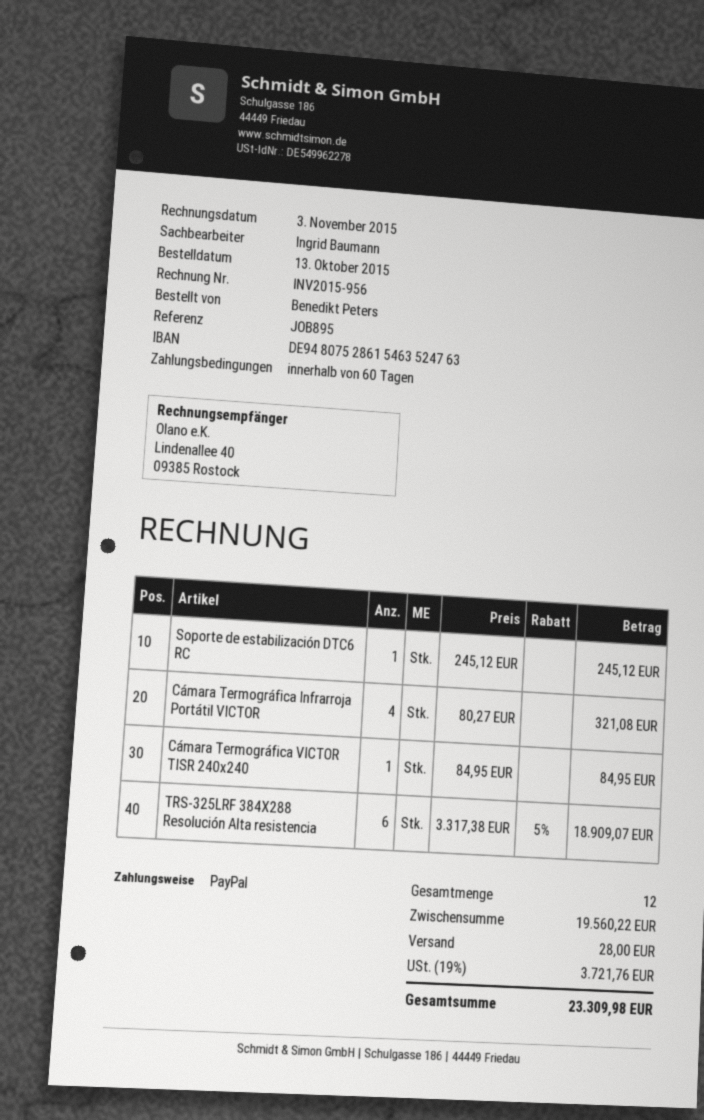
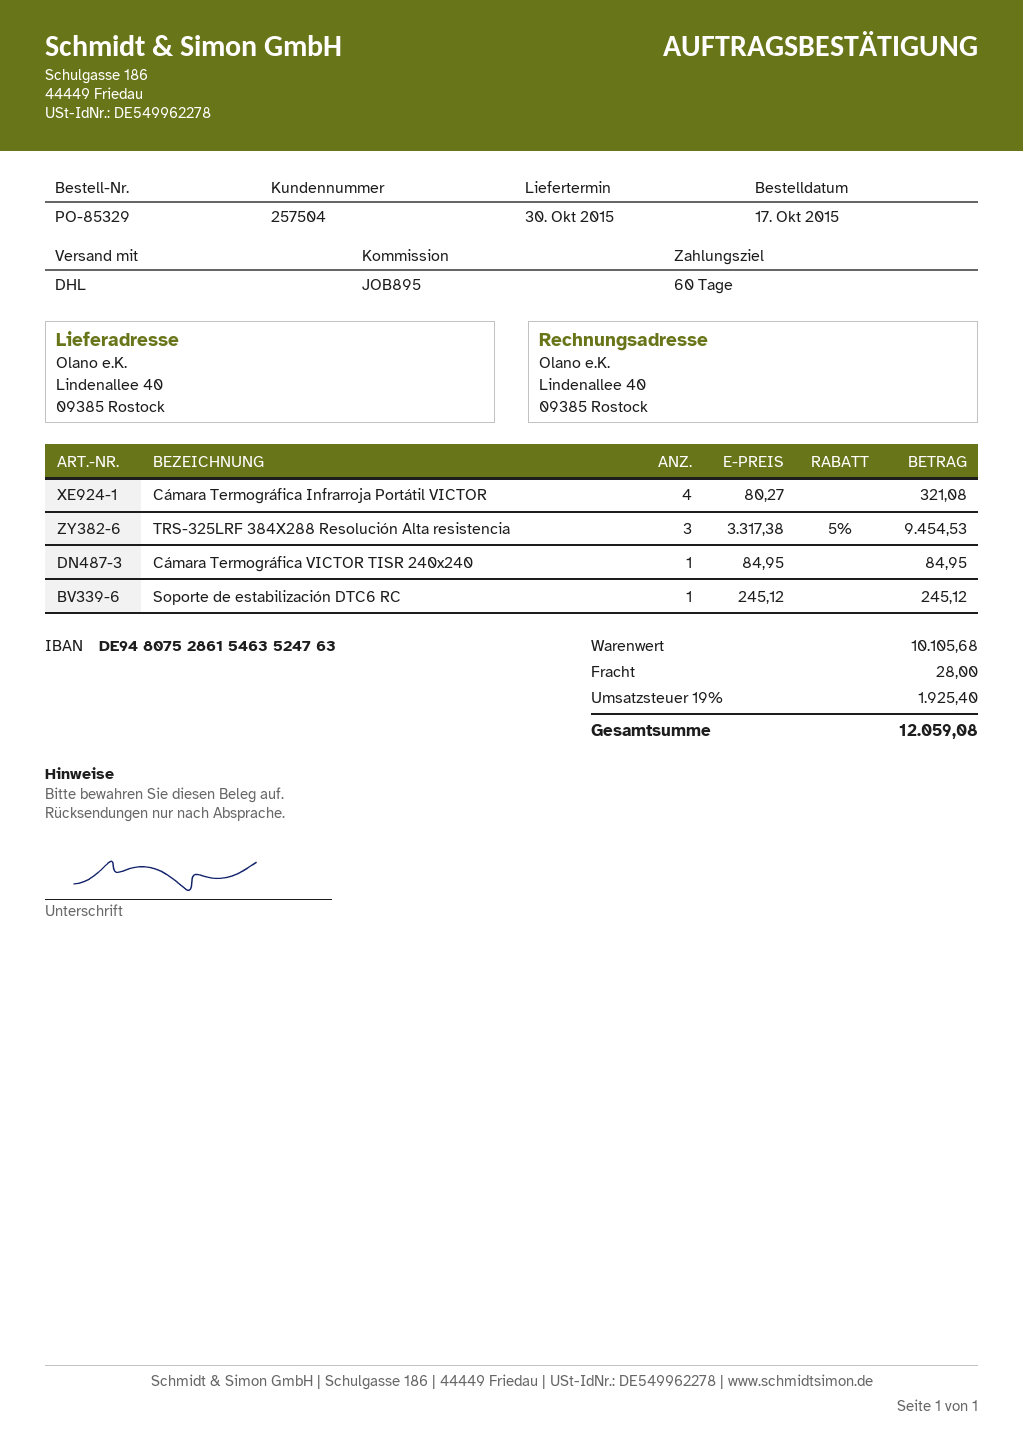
order date: 2015-10-13 -> 2015-10-17
TRS-325LRF 384X288 Resolución Alta resistencia: 6 x 3317.38 - 5% = 18909.07 -> 3 x 3317.38 - 5% = 9454.53
subtotal: 19560.22 -> 10105.68
tax: 19% = 3721.76 -> 19% = 1925.40
total: 23309.98 -> 12059.08

